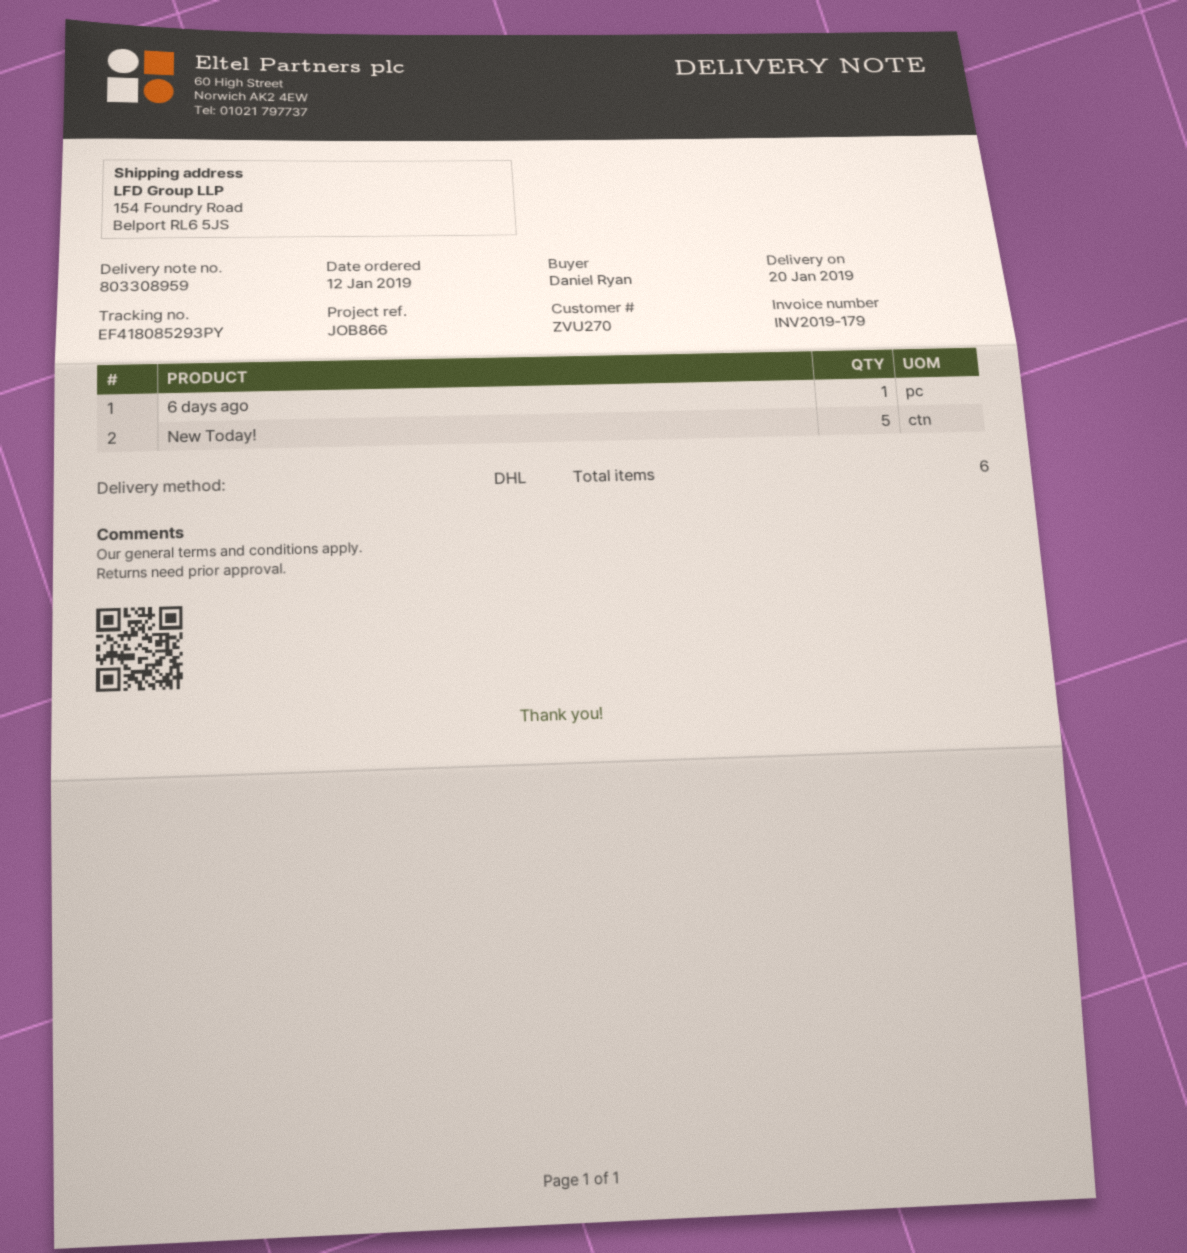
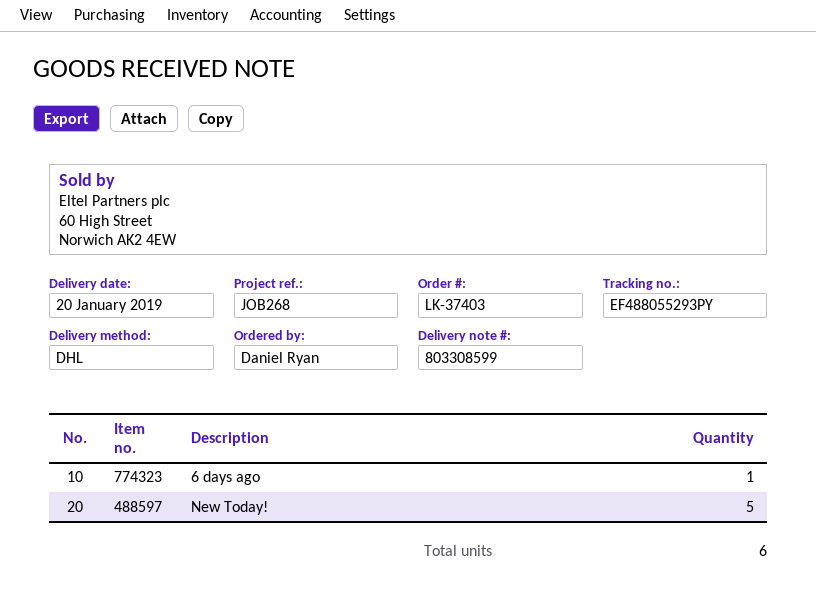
delivery note number: 803308959 -> 803308599
reference: JOB866 -> JOB268
tracking number: EF418085293PY -> EF488055293PY

